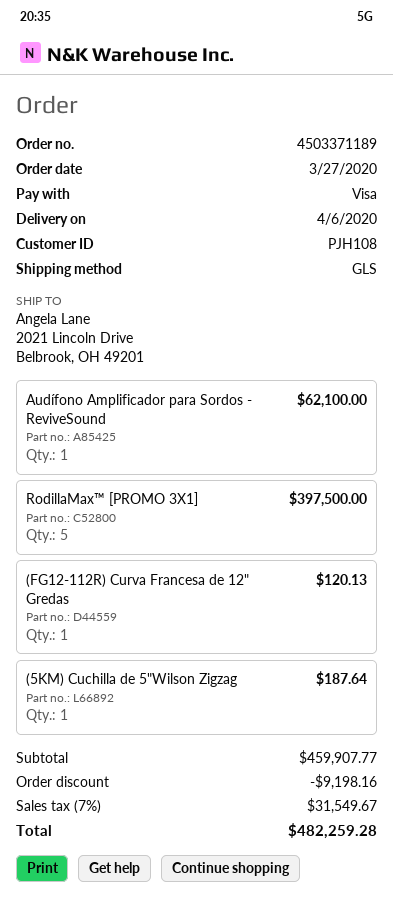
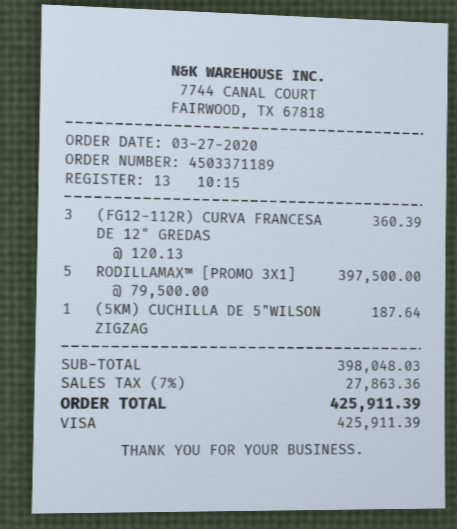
Audífono Amplificador para Sordos - ReviveSound: 1 for 62100.00 -> none
(FG12-112R) Curva Francesa de 12" Gredas: 1 for 120.13 -> 3 for 360.39
subtotal: 459907.77 -> 398048.03
discount: 9198.16 -> none
tax: 7% = 31549.67 -> 7% = 27863.36
total: 482259.28 -> 425911.39

